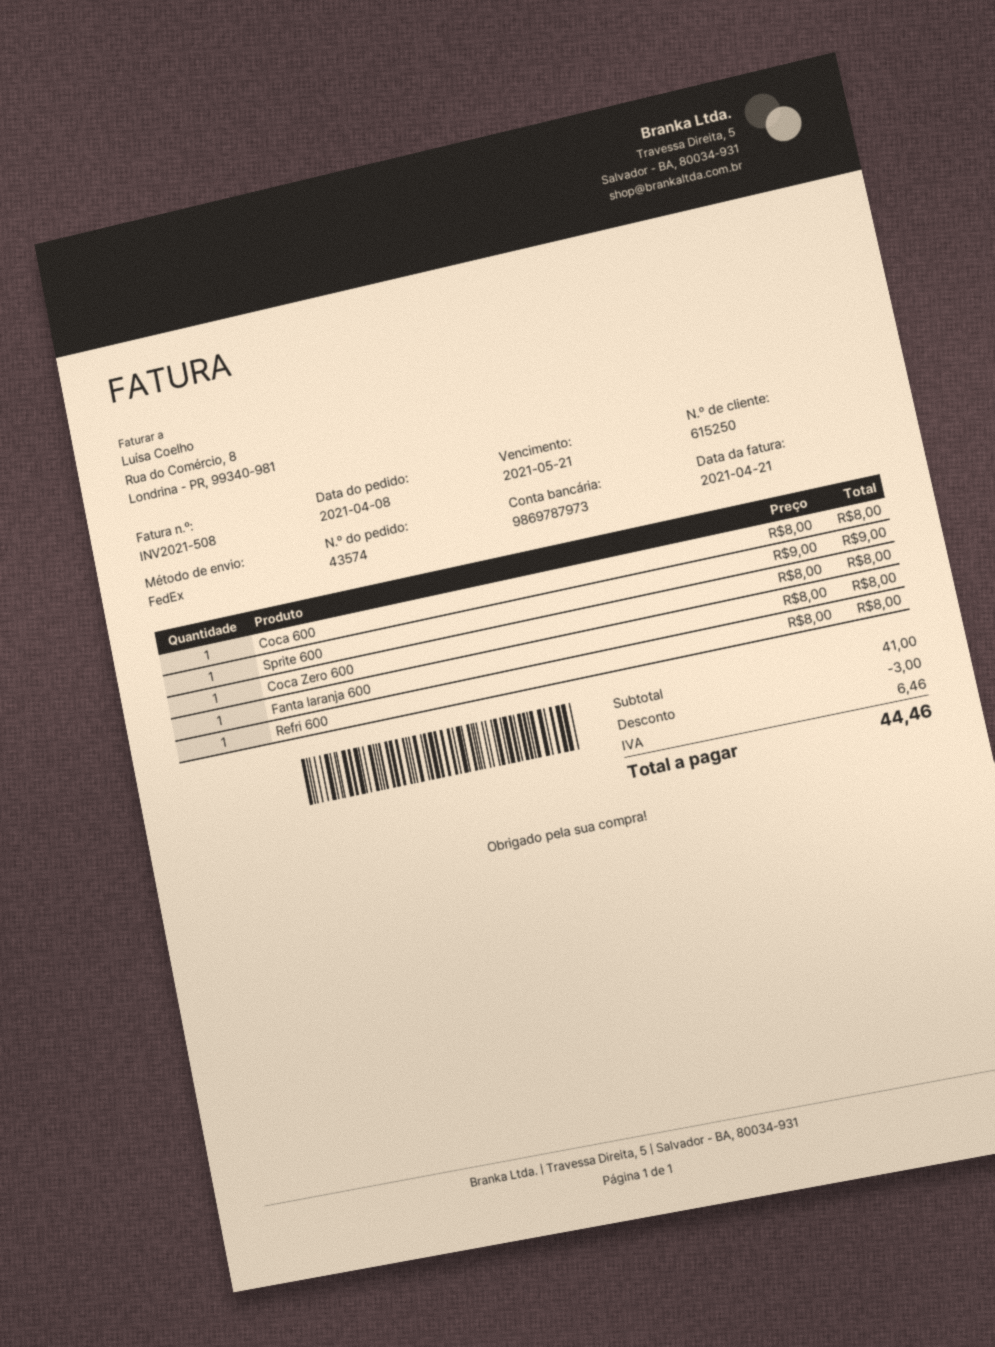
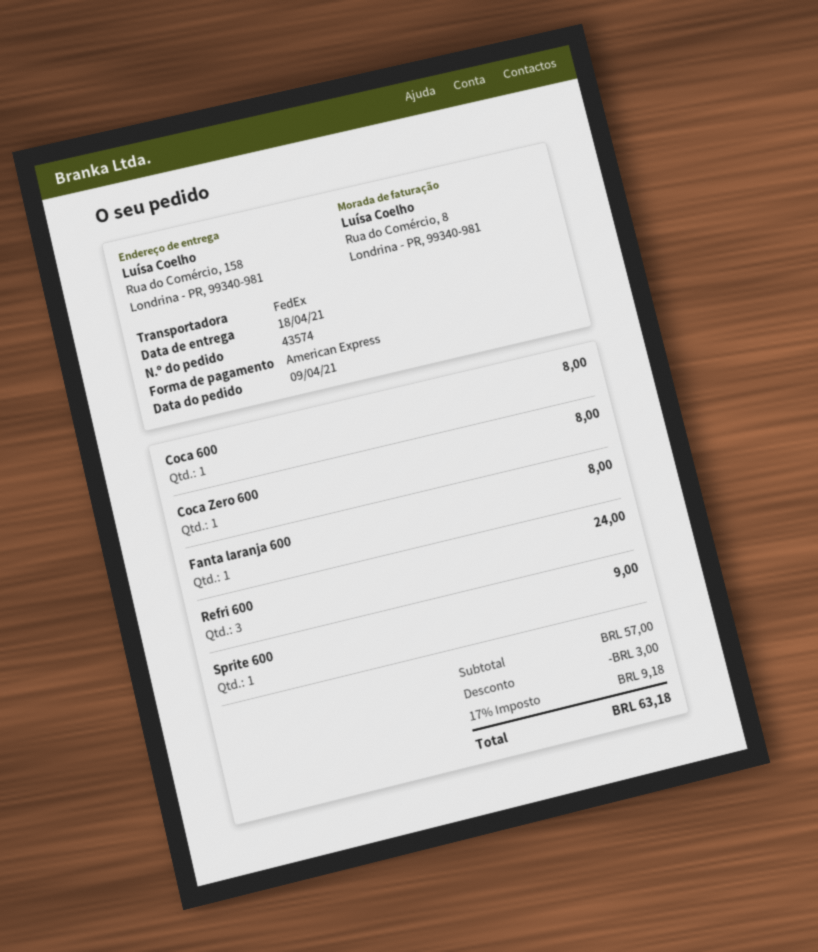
order date: 2021-04-08 -> 2021-04-09
Refri 600: 1 for 8.00 -> 3 for 24.00
subtotal: 41.00 -> 57.00
tax: 6.46 -> 9.18
total: 44.46 -> 63.18

